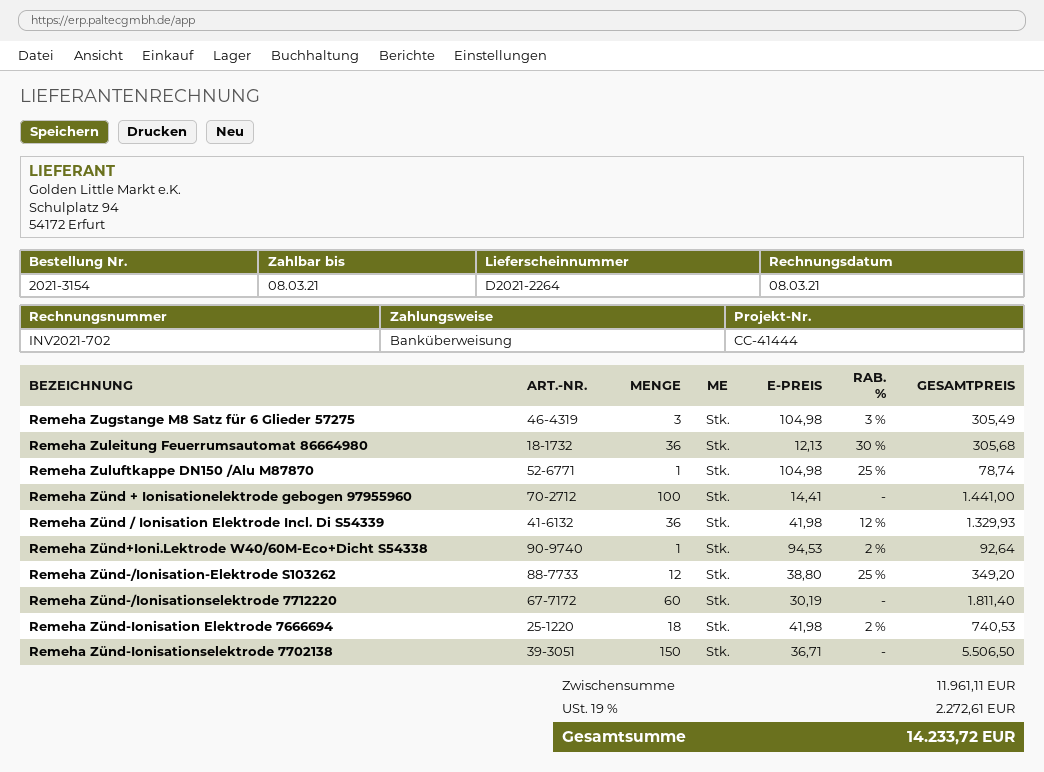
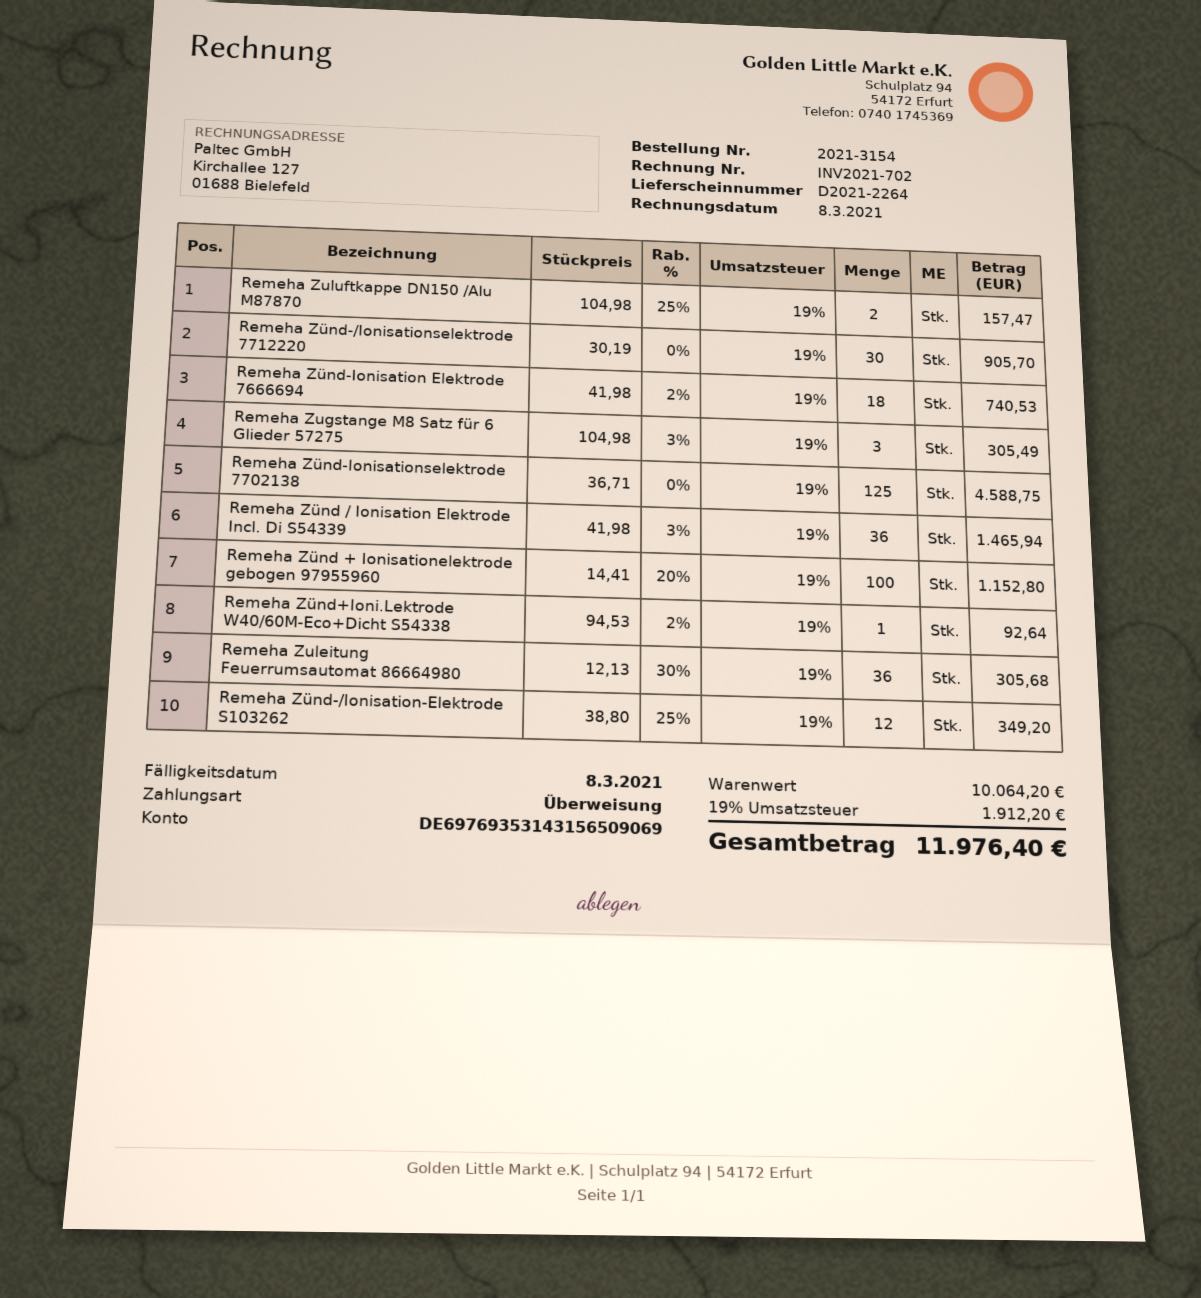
Remeha Zuluftkappe DN150 /Alu M87870: 1 x 104.98 - 25% = 78.74 -> 2 x 104.98 - 25% = 157.47
Remeha Zünd + Ionisationelektrode gebogen 97955960: 100 x 14.41 = 1441.00 -> 100 x 14.41 - 20% = 1152.80
Remeha Zünd / Ionisation Elektrode Incl. Di S54339: 36 x 41.98 - 12% = 1329.93 -> 36 x 41.98 - 3% = 1465.94
Remeha Zünd-/Ionisationselektrode 7712220: 60 x 30.19 = 1811.40 -> 30 x 30.19 = 905.70
Remeha Zünd-Ionisationselektrode 7702138: 150 x 36.71 = 5506.50 -> 125 x 36.71 = 4588.75
subtotal: 11961.11 -> 10064.20
tax: 19% = 2272.61 -> 19% = 1912.20
total: 14233.72 -> 11976.40

